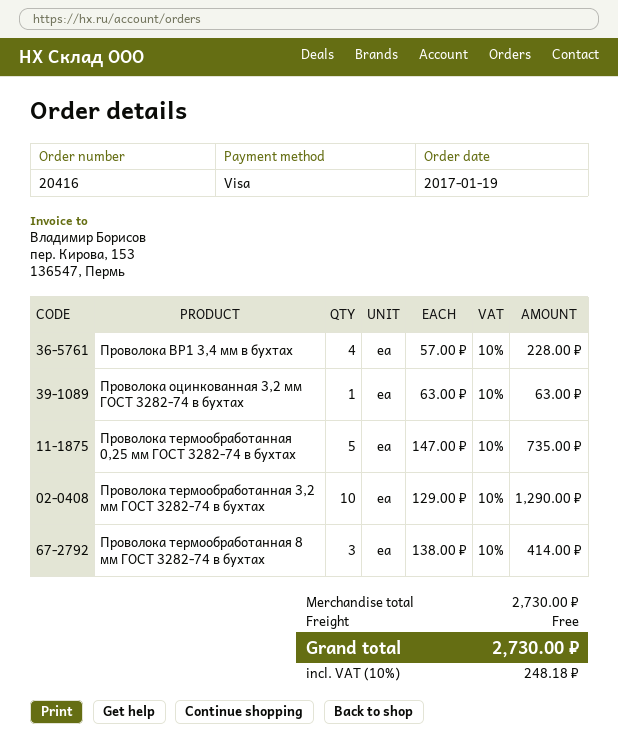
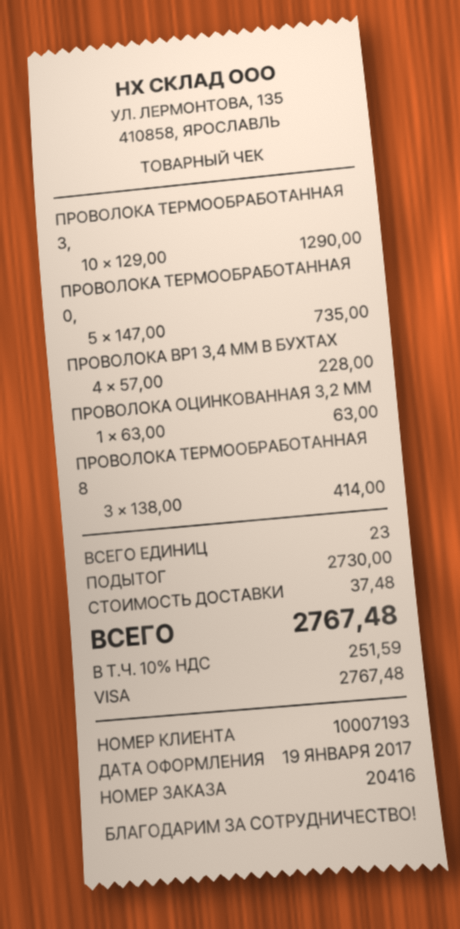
shipping: 0.00 -> 37.48
tax: 10% = 248.18 -> 10% = 251.59
total: 2730.00 -> 2767.48

